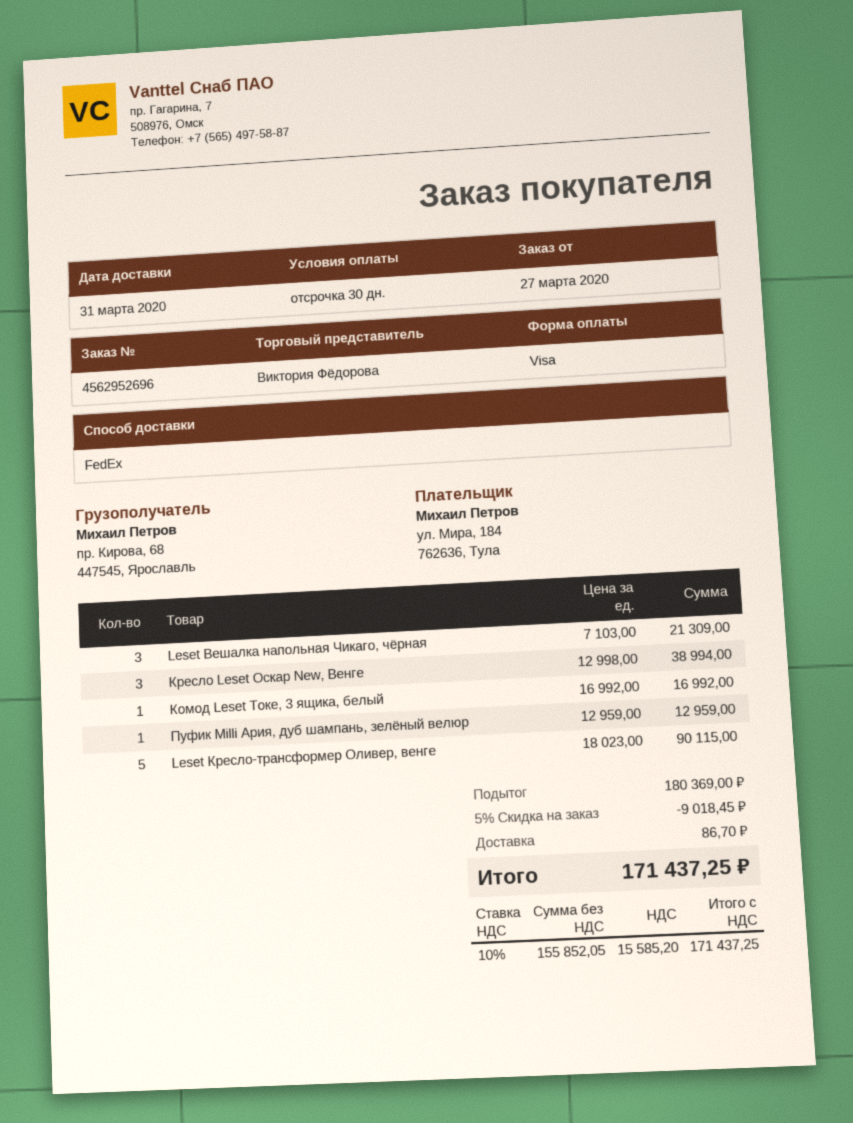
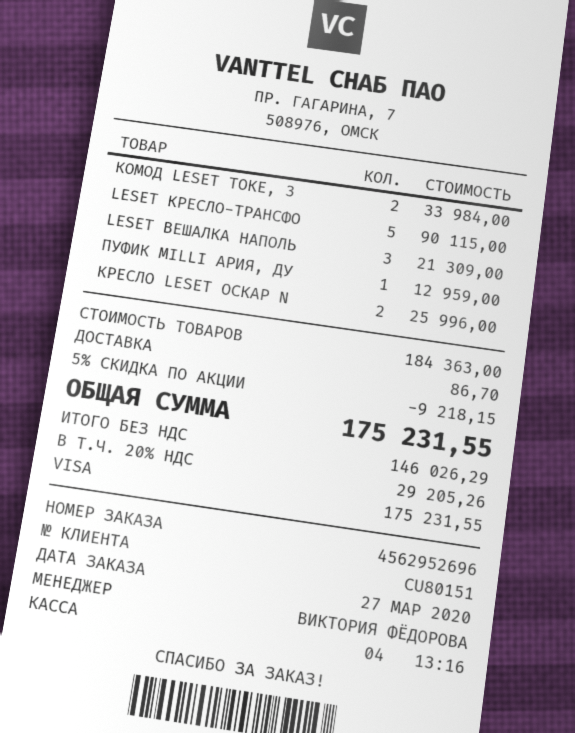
Кресло Leset Оскар New, Венге: 3 for 38994.00 -> 2 for 25996.00
Комод Leset Токе, 3 ящика, белый: 1 for 16992.00 -> 2 for 33984.00
subtotal: 180369.00 -> 184363.00
discount: 5% = 9018.45 -> 5% = 9218.15
net: 155852.05 -> 146026.29
tax: 10% = 15585.20 -> 20% = 29205.26
total: 171437.25 -> 175231.55

